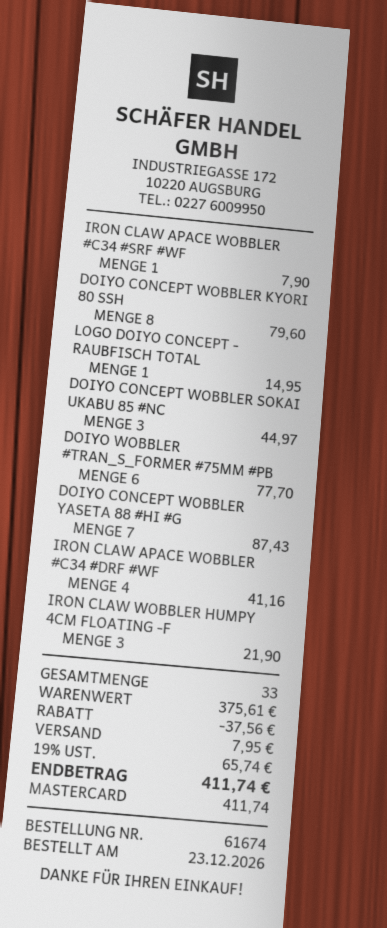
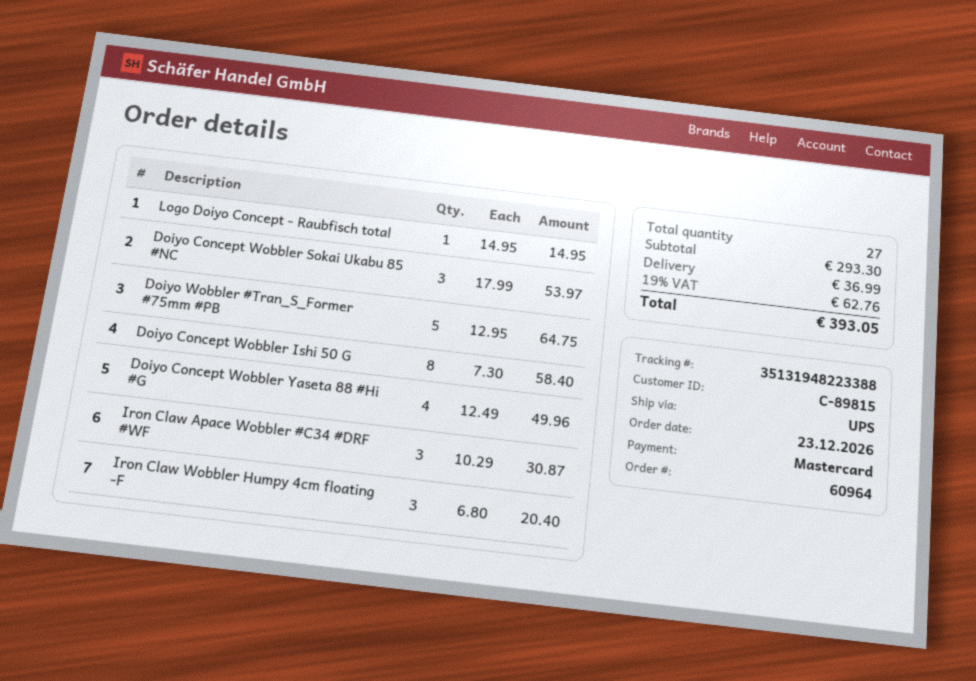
order number: 61674 -> 60964
IRON CLAW APACE WOBBLER #C34 #SRF #WF: 1 for 7.90 -> none
DOIYO CONCEPT WOBBLER KYORI 80 SSH: 8 for 79.60 -> none
DOIYO CONCEPT WOBBLER SOKAI UKABU 85 #NC: 3 for 44.97 -> 3 for 53.97
DOIYO WOBBLER #TRAN_S_FORMER #75MM #PB: 6 for 77.70 -> 5 for 64.75
DOIYO CONCEPT WOBBLER YASETA 88 #HI #G: 7 for 87.43 -> 4 for 49.96
IRON CLAW APACE WOBBLER #C34 #DRF #WF: 4 for 41.16 -> 3 for 30.87
IRON CLAW WOBBLER HUMPY 4CM FLOATING -F: 3 for 21.90 -> 3 for 20.40
Doiyo Concept Wobbler Ishi 50 G: none -> 8 for 58.40
total quantity: 33 -> 27
subtotal: 375.61 -> 293.30
discount: 37.56 -> none
shipping: 7.95 -> 36.99
tax: 19% = 65.74 -> 19% = 62.76
total: 411.74 -> 393.05

